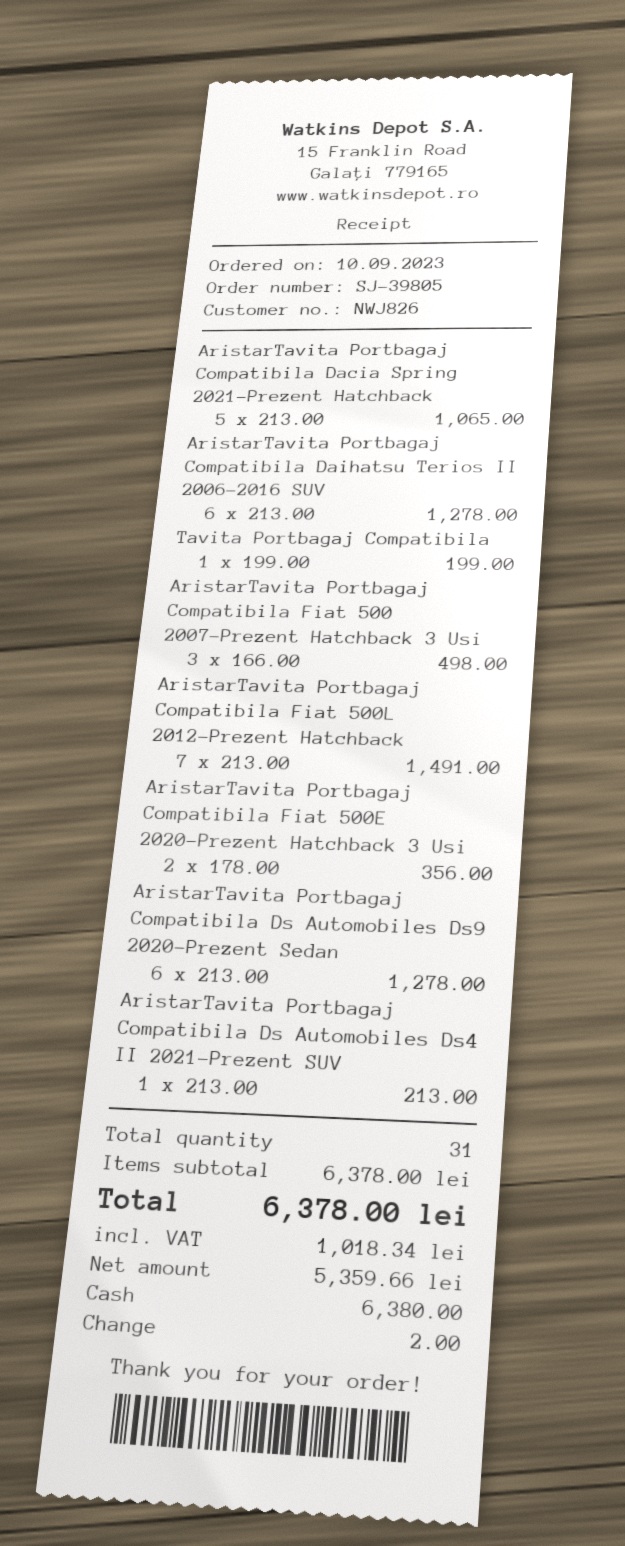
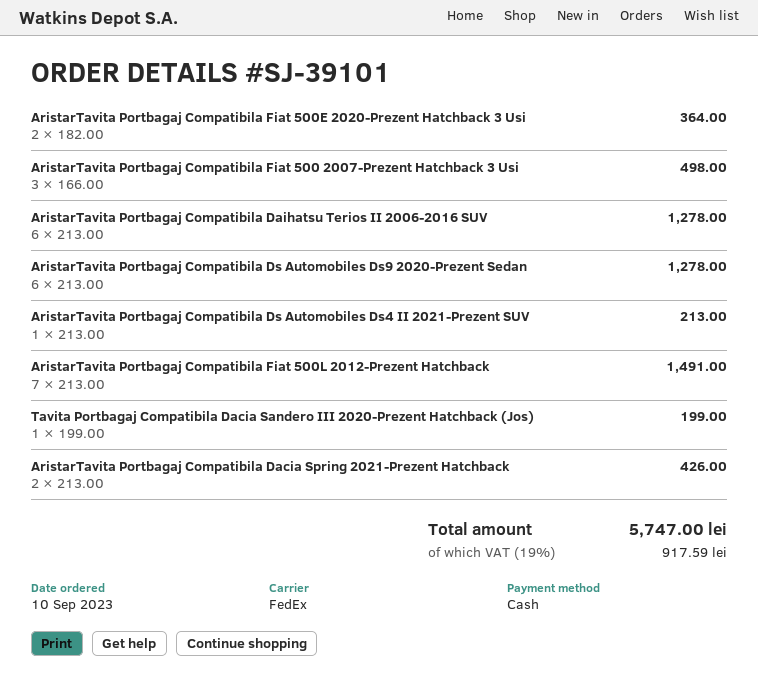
order number: SJ-39805 -> SJ-39101
AristarTavita Portbagaj Compatibila Dacia Spring 2021-Prezent Hatchback: 5 x 213.00 = 1065.00 -> 2 x 213.00 = 426.00
AristarTavita Portbagaj Compatibila Fiat 500E 2020-Prezent Hatchback 3 Usi: 2 x 178.00 = 356.00 -> 2 x 182.00 = 364.00
tax: 1018.34 -> 917.59
total: 6378.00 -> 5747.00

